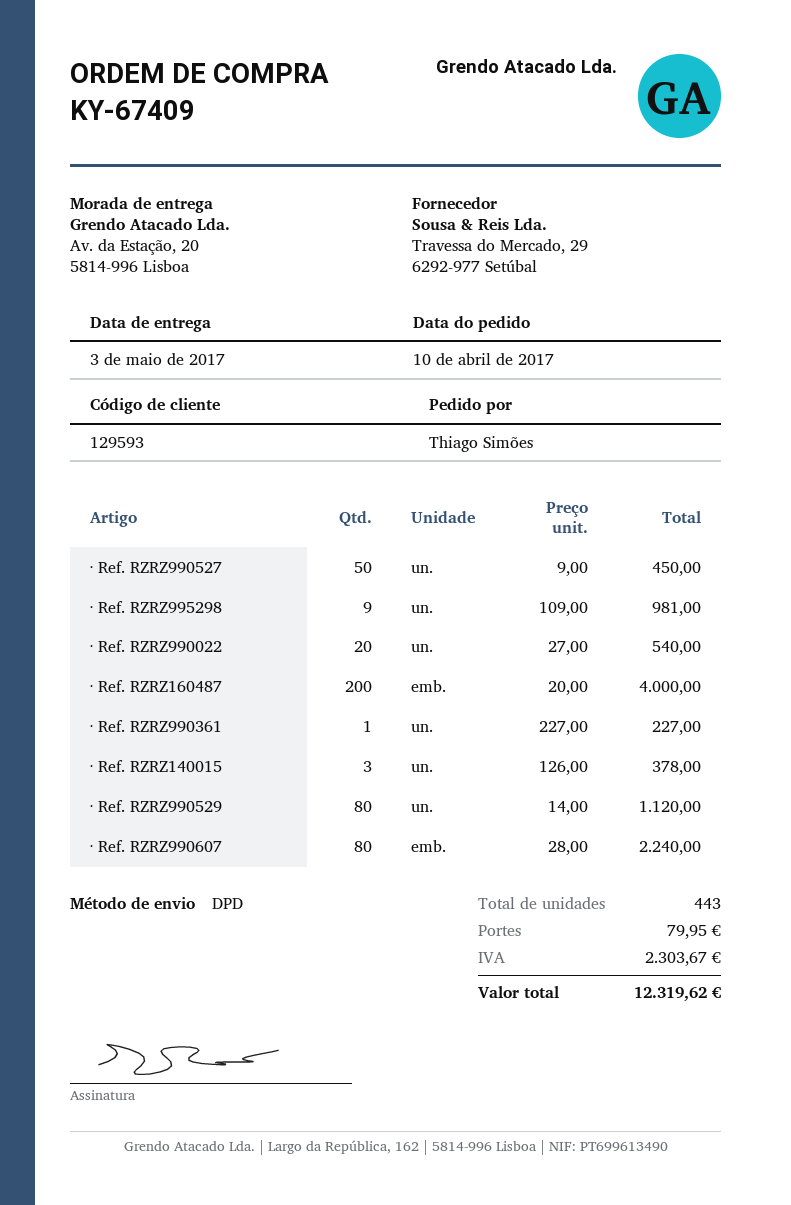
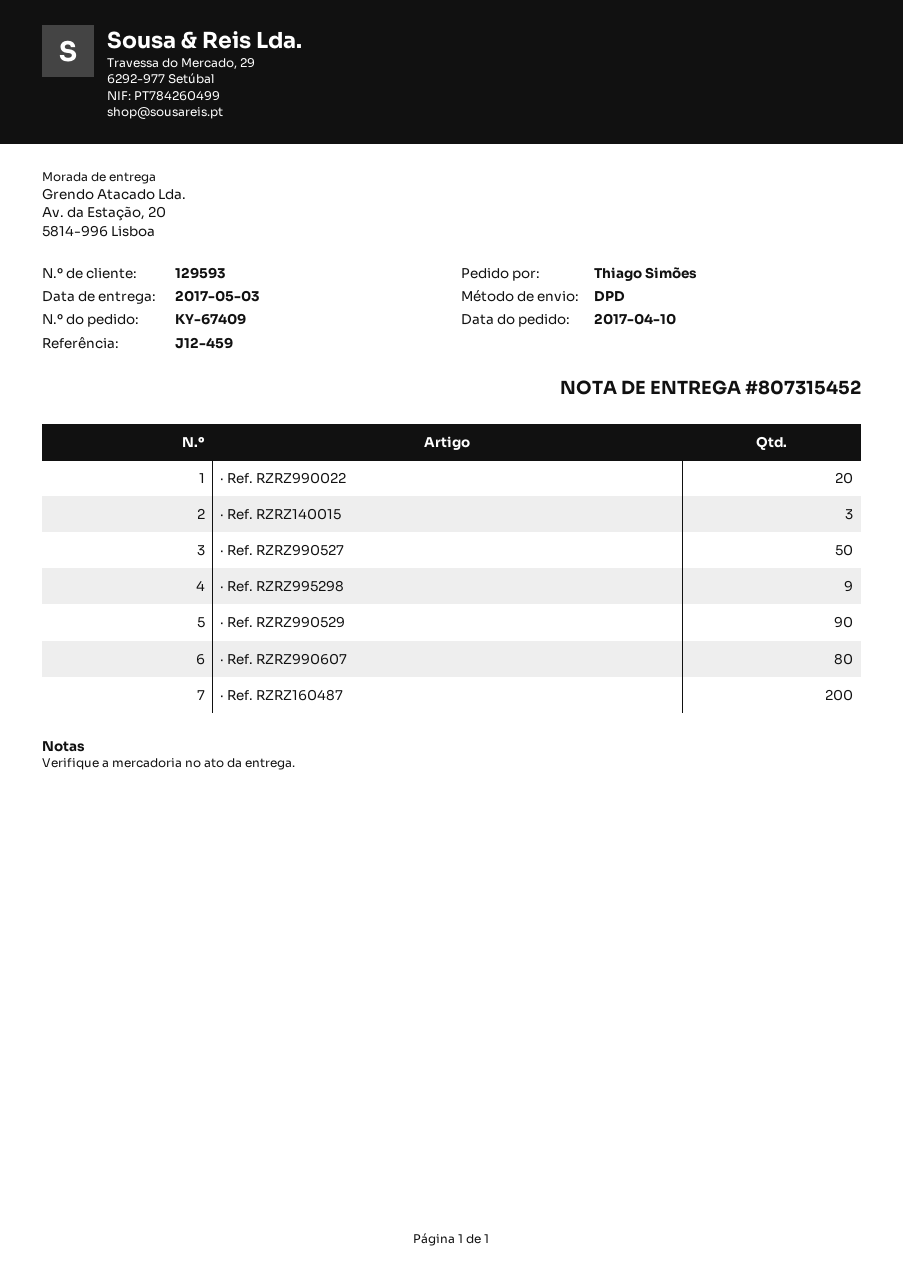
· Ref. RZRZ990361: 1 -> none
· Ref. RZRZ990529: 80 -> 90

